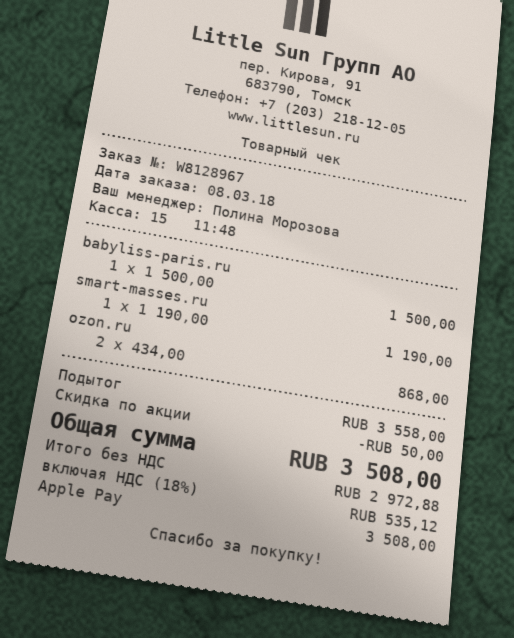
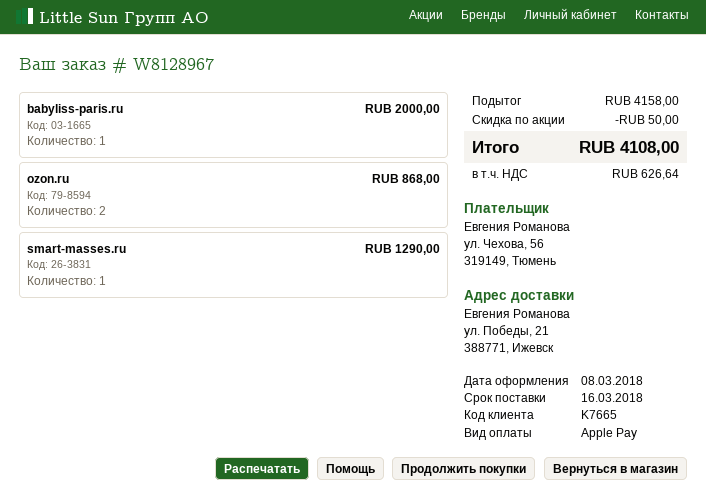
babyliss-paris.ru: 1 for 1500.00 -> 1 for 2000.00
smart-masses.ru: 1 for 1190.00 -> 1 for 1290.00
subtotal: 3558.00 -> 4158.00
tax: 535.12 -> 626.64
total: 3508.00 -> 4108.00

